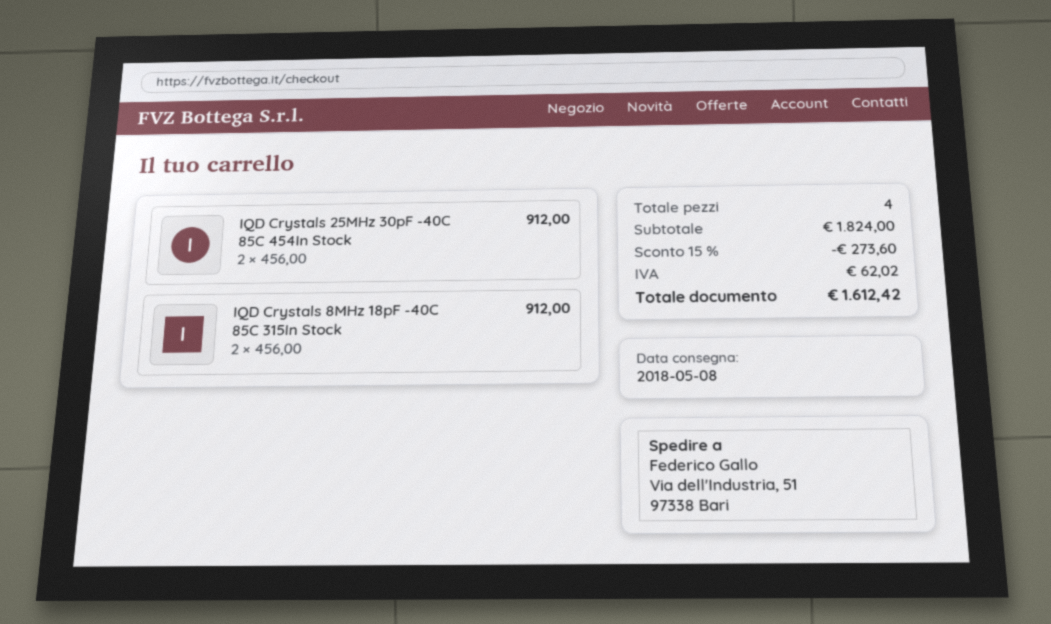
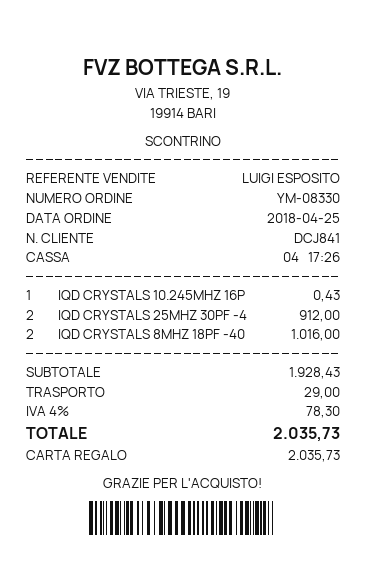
IQD Crystals 8MHz 18pF -40C 85C 315In Stock: 2 for 912.00 -> 2 for 1016.00
IQD CRYSTALS 10.245MHZ 16P: none -> 1 for 0.43
subtotal: 1824.00 -> 1928.43
discount: 15% = 273.60 -> none
shipping: none -> 29.00
tax: 62.02 -> 78.30
total: 1612.42 -> 2035.73

